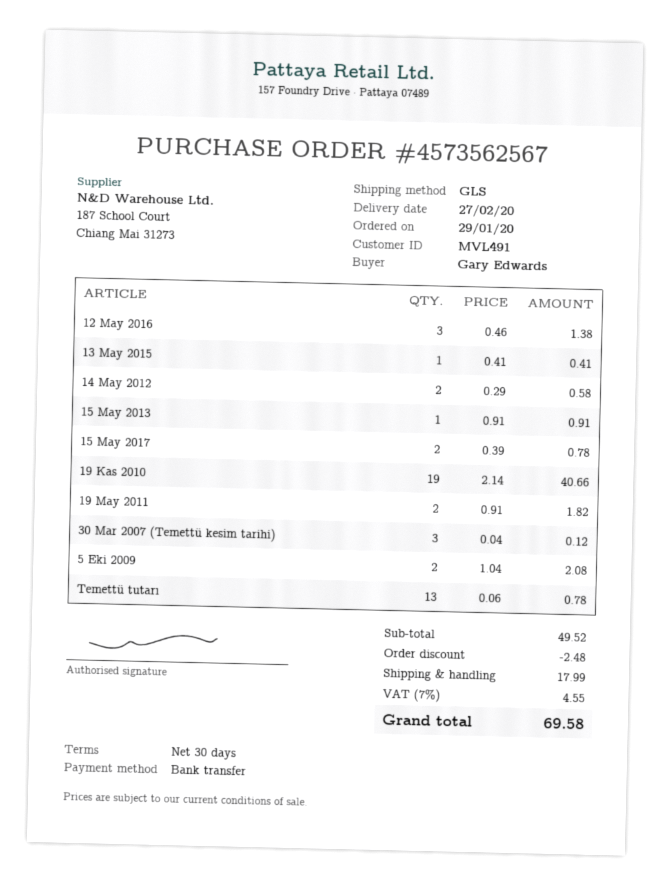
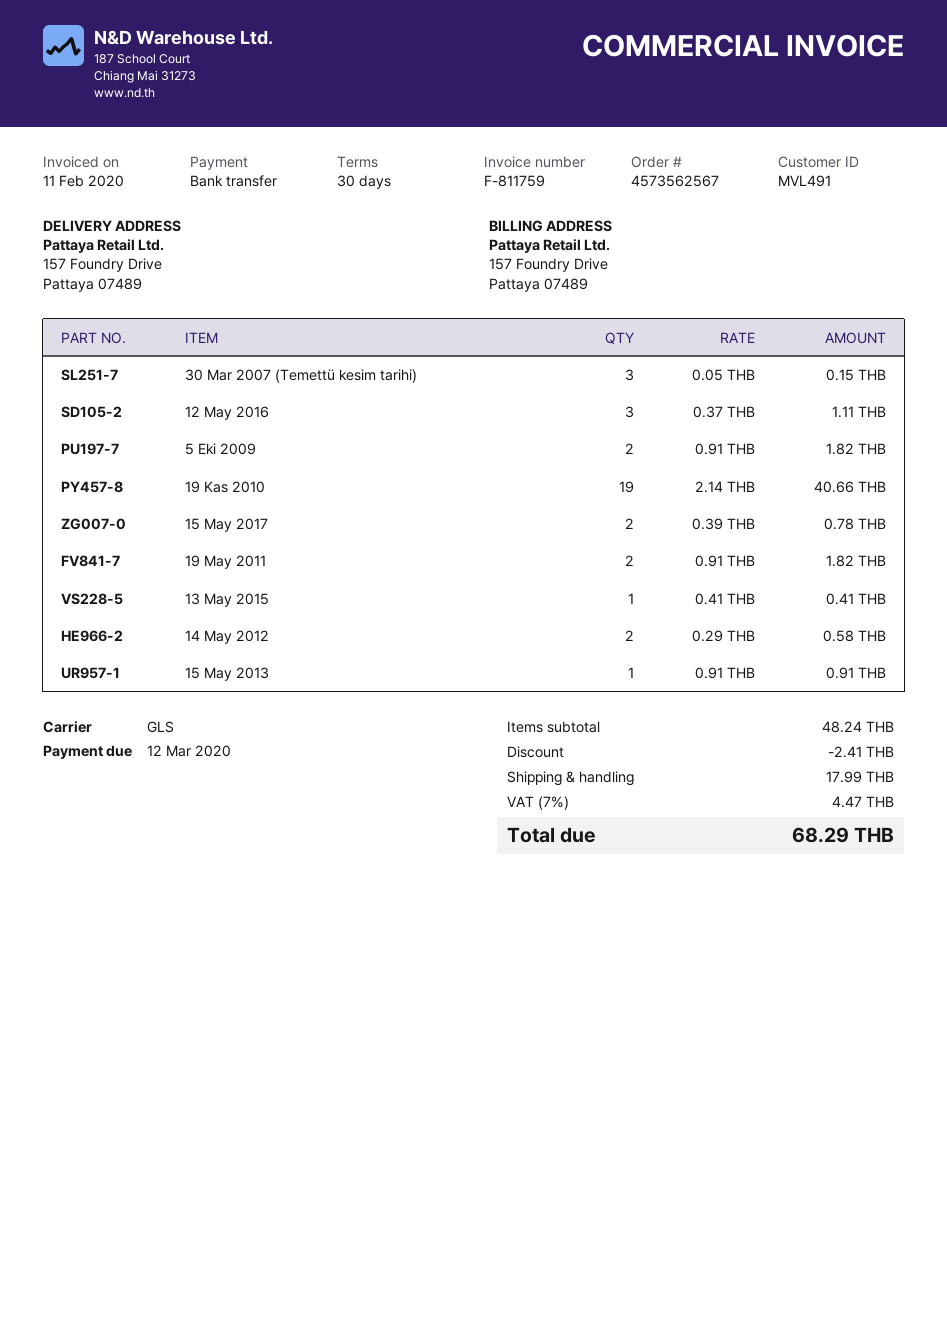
12 May 2016: 3 x 0.46 = 1.38 -> 3 x 0.37 = 1.11
30 Mar 2007 (Temettü kesim tarihi): 3 x 0.04 = 0.12 -> 3 x 0.05 = 0.15
5 Eki 2009: 2 x 1.04 = 2.08 -> 2 x 0.91 = 1.82
Temettü tutarı: 13 x 0.06 = 0.78 -> none
subtotal: 49.52 -> 48.24
discount: 2.48 -> 2.41
tax: 7% = 4.55 -> 7% = 4.47
total: 69.58 -> 68.29

